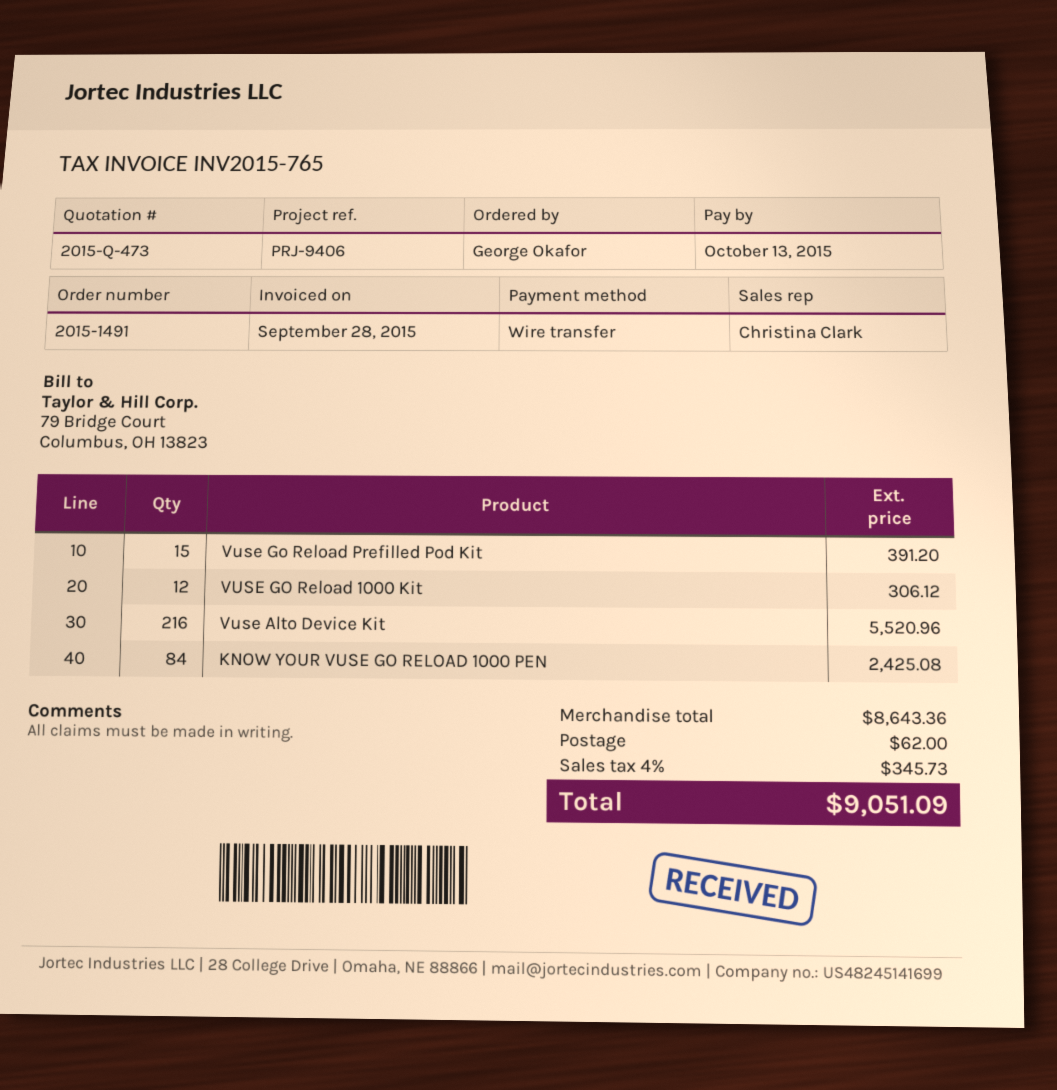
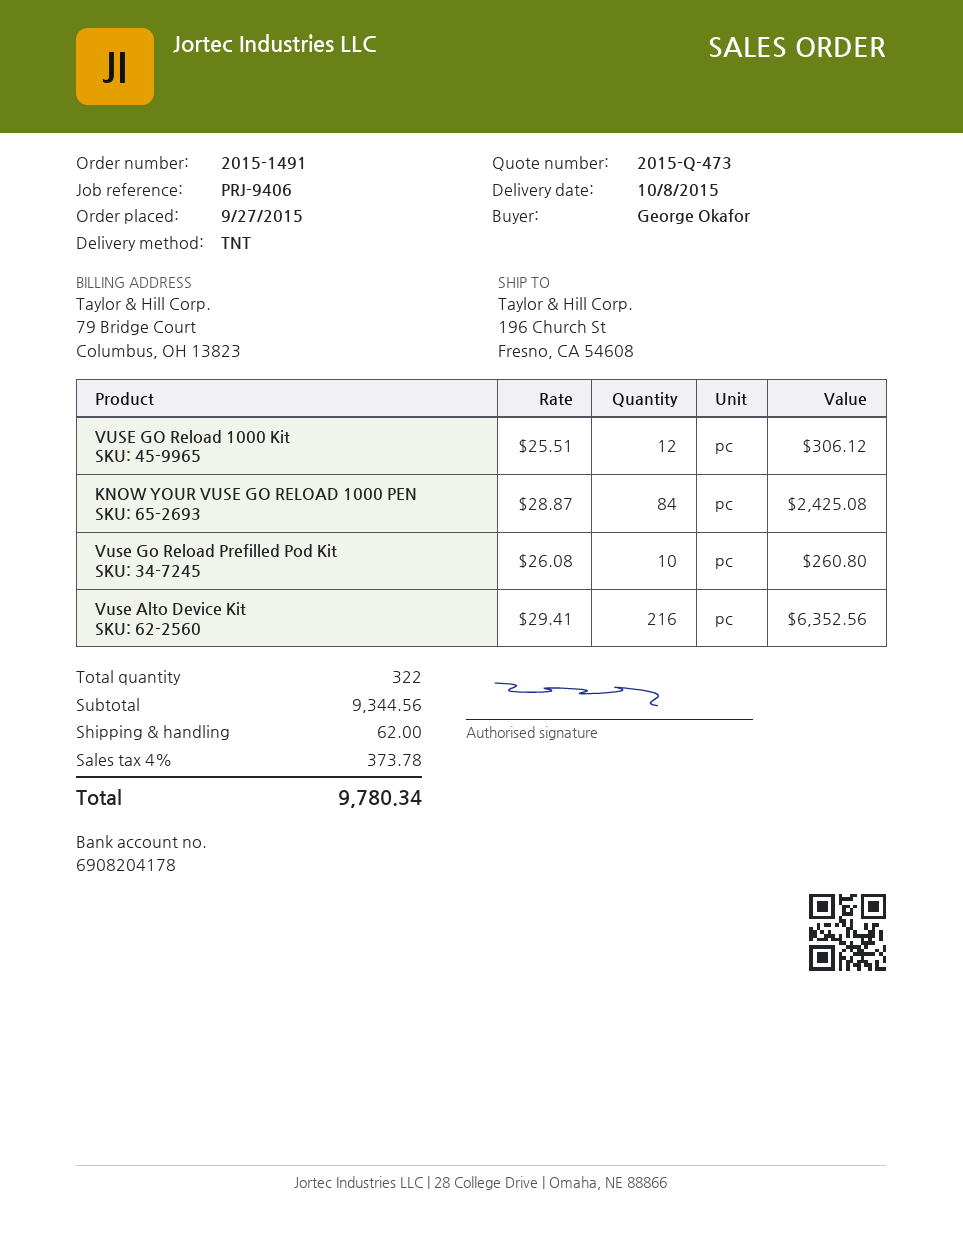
Vuse Go Reload Prefilled Pod Kit: 15 for 391.20 -> 10 for 260.80
Vuse Alto Device Kit: 216 for 5520.96 -> 216 for 6352.56
subtotal: 8643.36 -> 9344.56
tax: 4% = 345.73 -> 4% = 373.78
total: 9051.09 -> 9780.34

